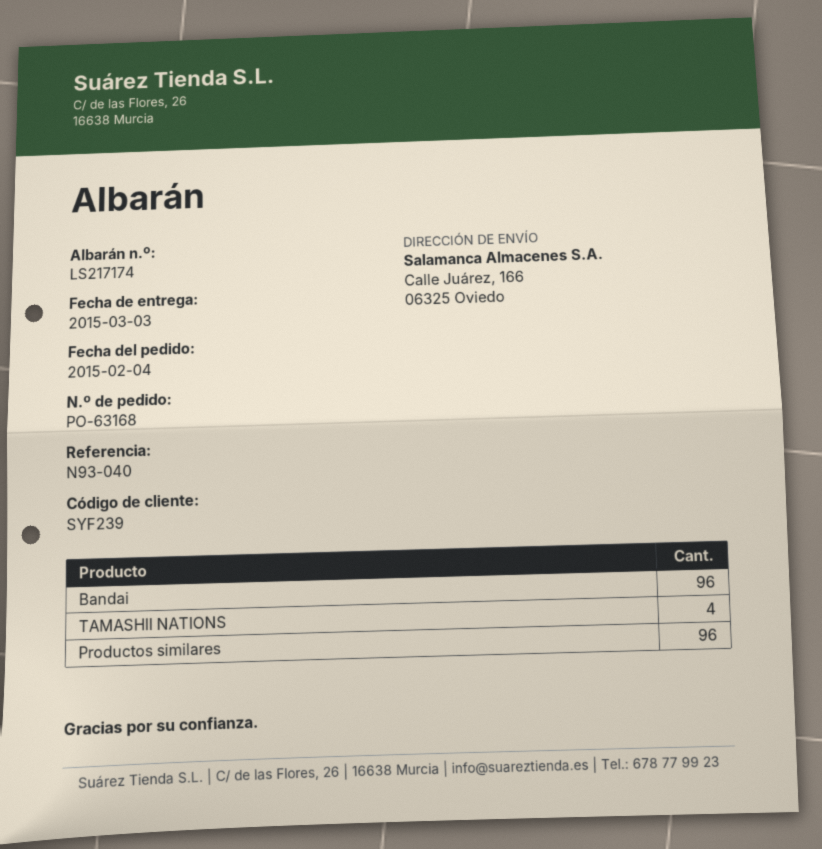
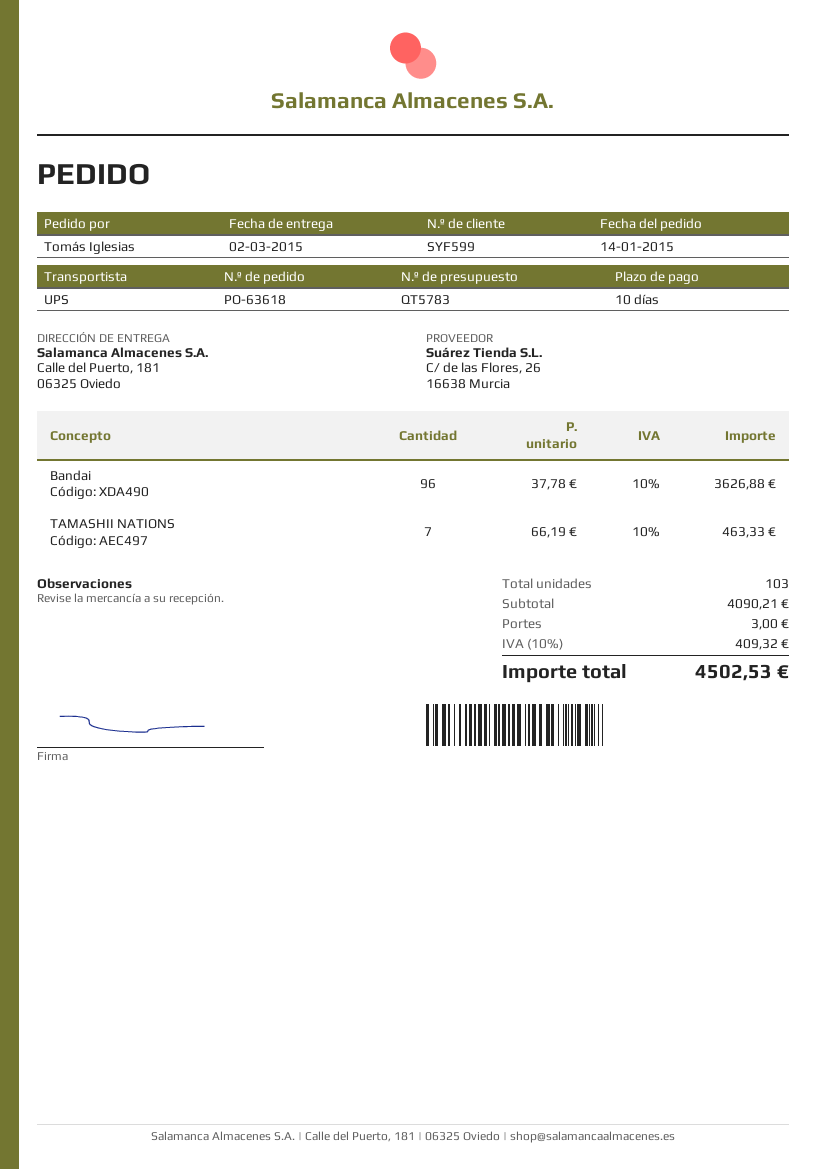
order number: PO-63168 -> PO-63618
order date: 2015-02-04 -> 2015-01-14
delivery date: 2015-03-03 -> 2015-03-02
customer number: SYF239 -> SYF599
ship to: Calle Juárez, 166, 06325 Oviedo -> Calle del Puerto, 181, 06325 Oviedo
TAMASHII NATIONS: 4 -> 7
Productos similares: 96 -> none

